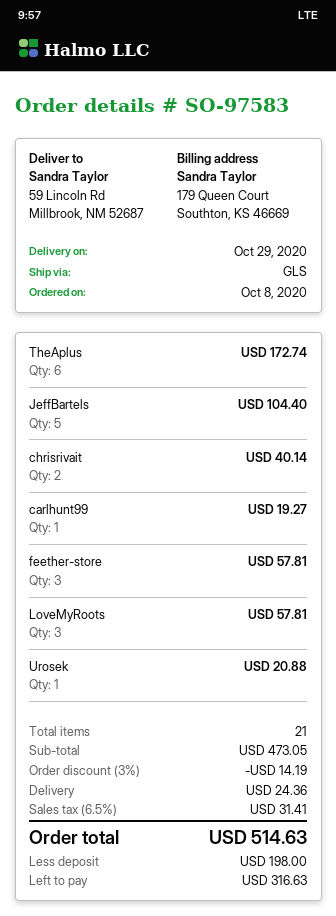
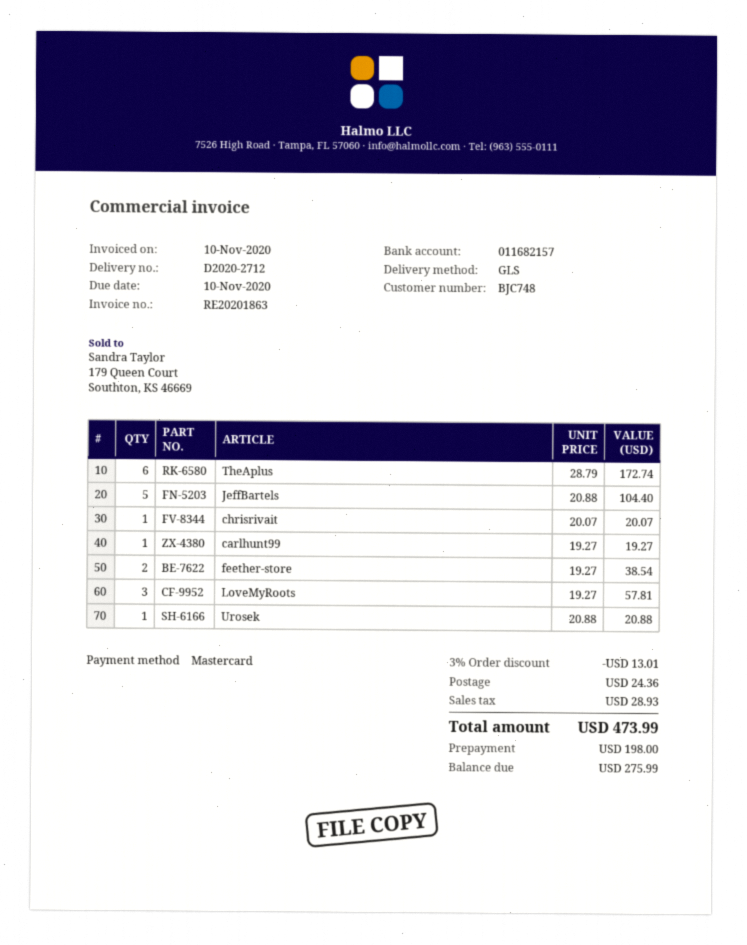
chrisrivait: 2 for 40.14 -> 1 for 20.07
feether-store: 3 for 57.81 -> 2 for 38.54
discount: 3% = 14.19 -> 3% = 13.01
tax: 31.41 -> 28.93
total: 514.63 -> 473.99
balance: 316.63 -> 275.99

